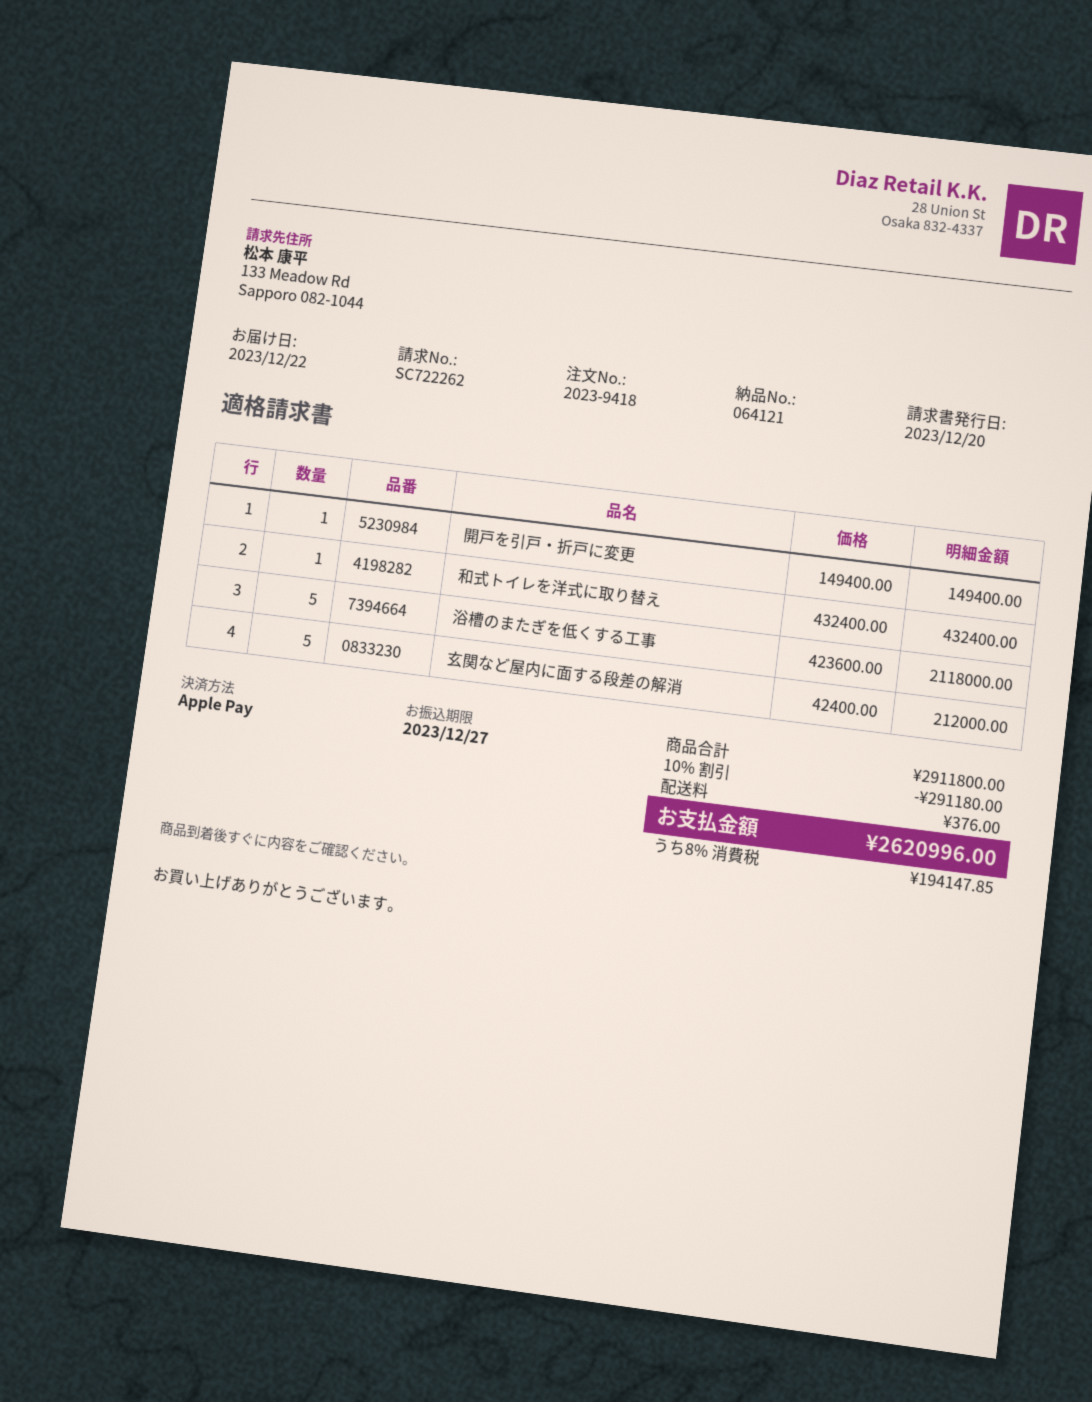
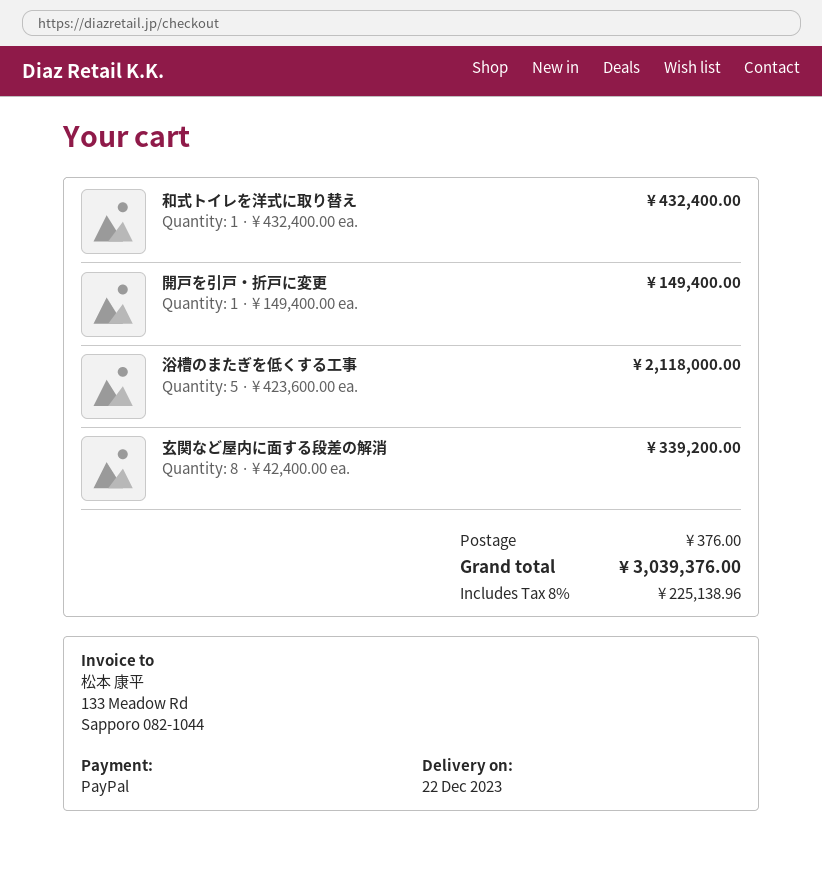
payment method: Apple Pay -> PayPal
玄関など屋内に面する段差の解消: 5 x 42400.00 = 212000.00 -> 8 x 42400.00 = 339200.00
discount: 10% = 291180.00 -> none
tax: 8% = 194147.85 -> 8% = 225138.96
total: 2620996.00 -> 3039376.00

